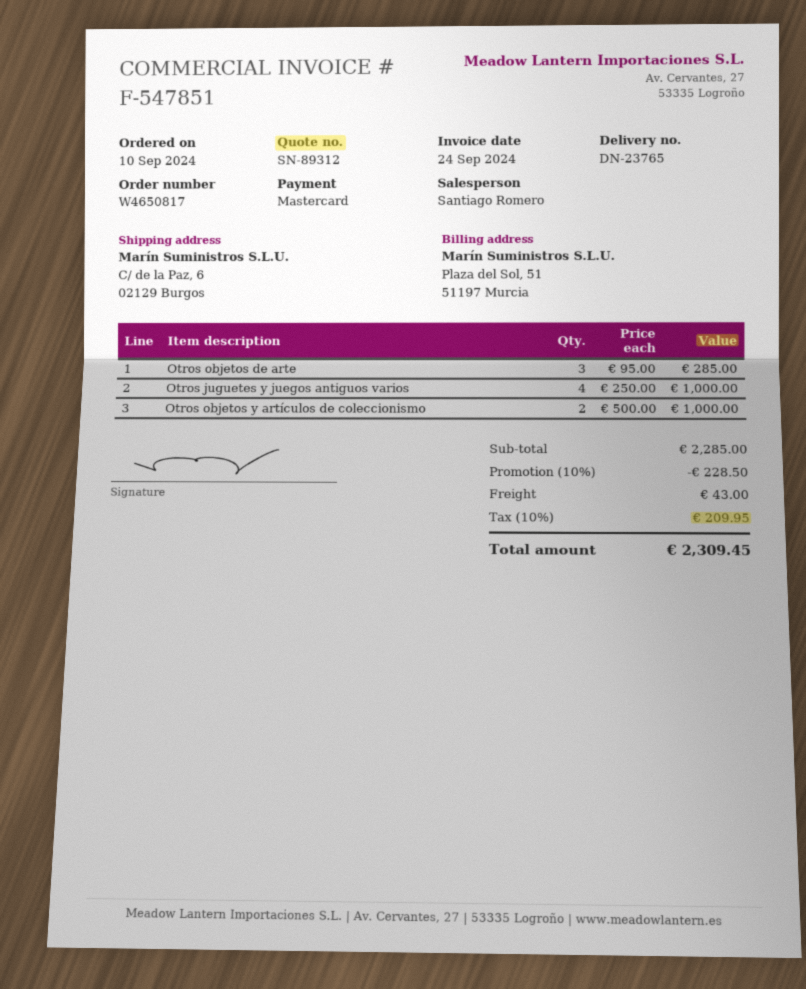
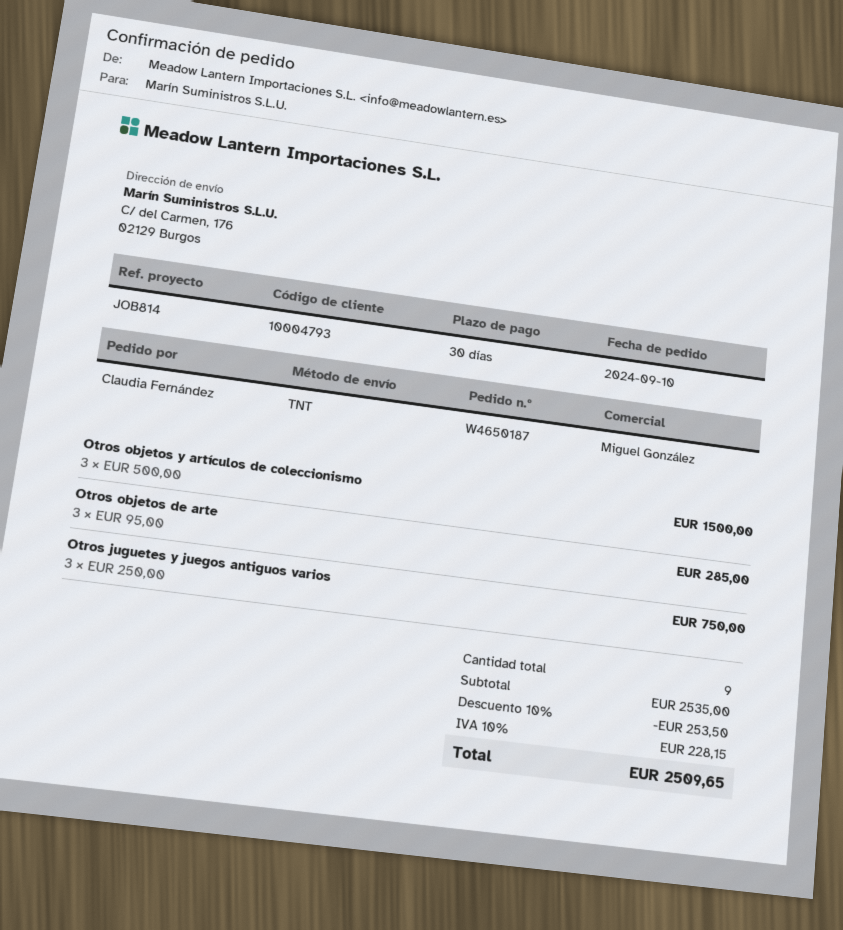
order number: W4650817 -> W4650187
sales rep: Santiago Romero -> Miguel González
ship to: C/ de la Paz, 6, 02129 Burgos -> C/ del Carmen, 176, 02129 Burgos
Otros juguetes y juegos antiguos varios: 4 x 250.00 = 1000.00 -> 3 x 250.00 = 750.00
Otros objetos y artículos de coleccionismo: 2 x 500.00 = 1000.00 -> 3 x 500.00 = 1500.00
subtotal: 2285.00 -> 2535.00
discount: 10% = 228.50 -> 10% = 253.50
shipping: 43.00 -> none
tax: 10% = 209.95 -> 10% = 228.15
total: 2309.45 -> 2509.65

